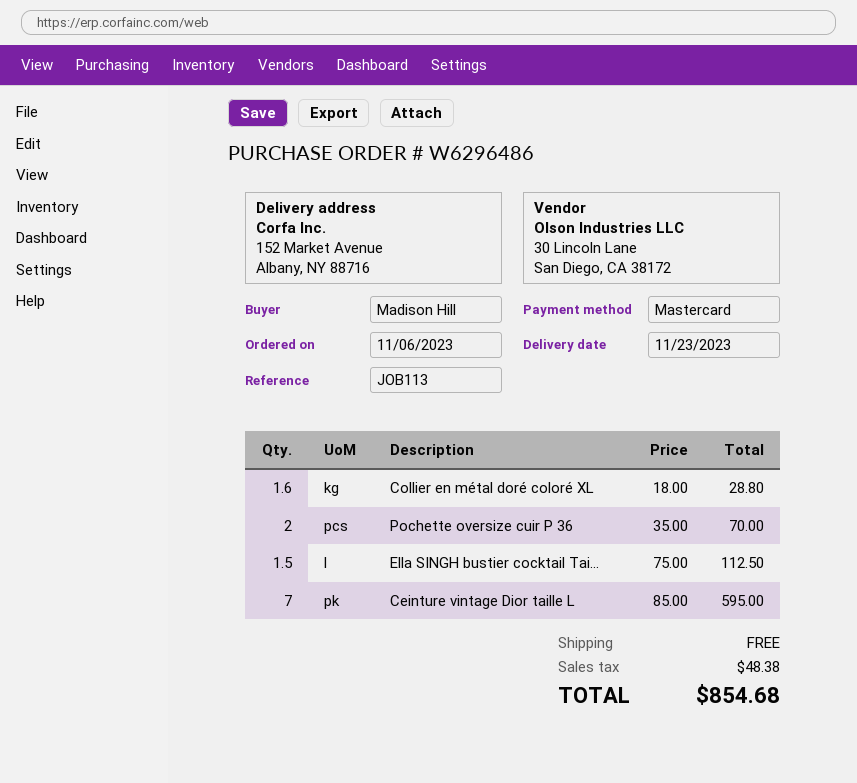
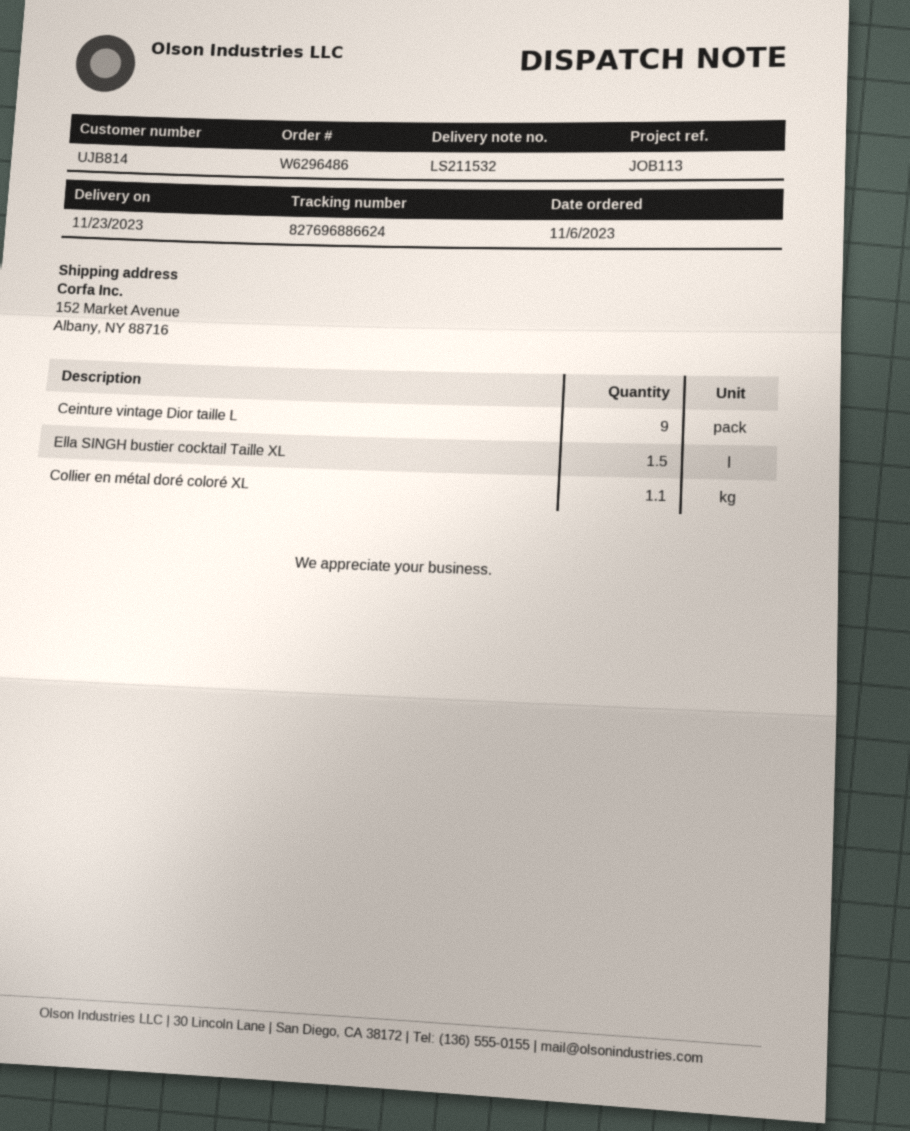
Collier en métal doré coloré XL: 1.6 -> 1.1
Pochette oversize cuir P 36: 2 -> none
Ceinture vintage Dior taille L: 7 -> 9

